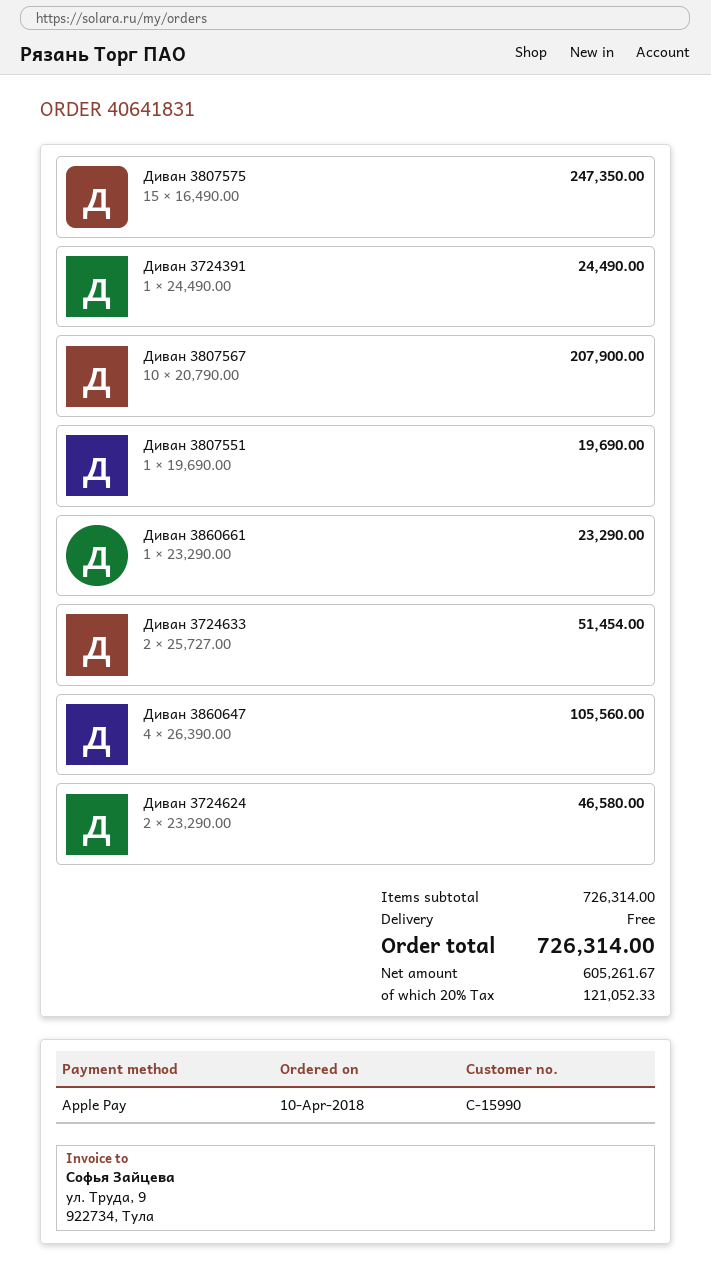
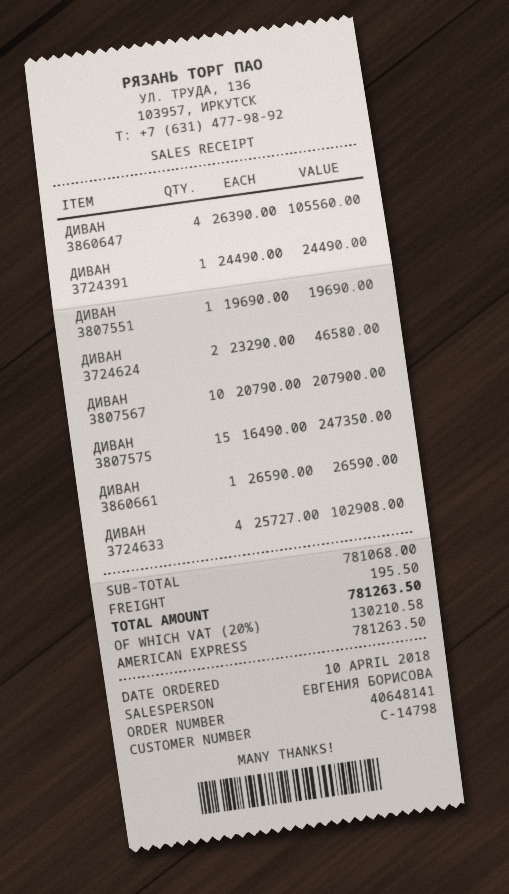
order number: 40641831 -> 40648141
customer number: C-15990 -> C-14798
payment method: Apple Pay -> American Express
Диван 3860661: 1 x 23290.00 = 23290.00 -> 1 x 26590.00 = 26590.00
Диван 3724633: 2 x 25727.00 = 51454.00 -> 4 x 25727.00 = 102908.00
subtotal: 726314.00 -> 781068.00
shipping: 0.00 -> 195.50
tax: 20% = 121052.33 -> 20% = 130210.58
total: 726314.00 -> 781263.50

